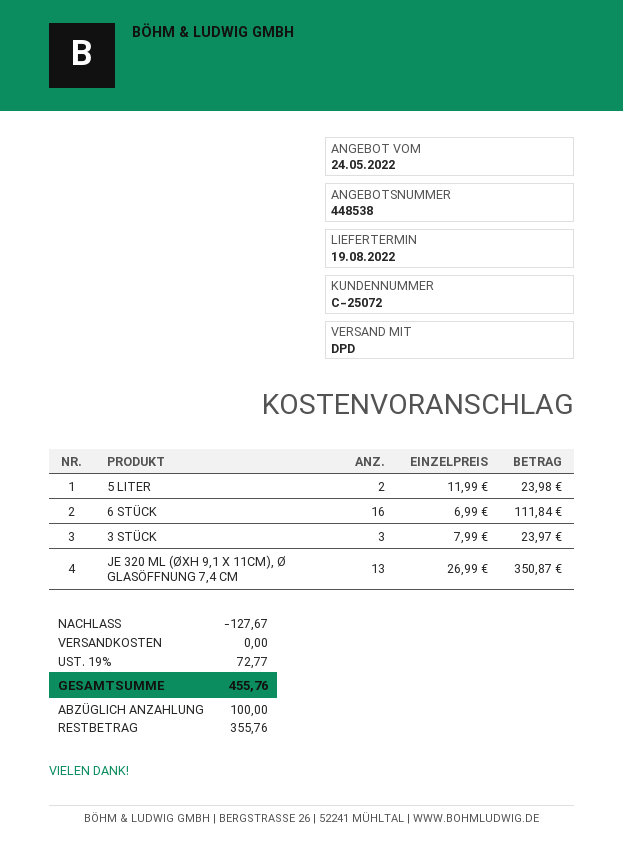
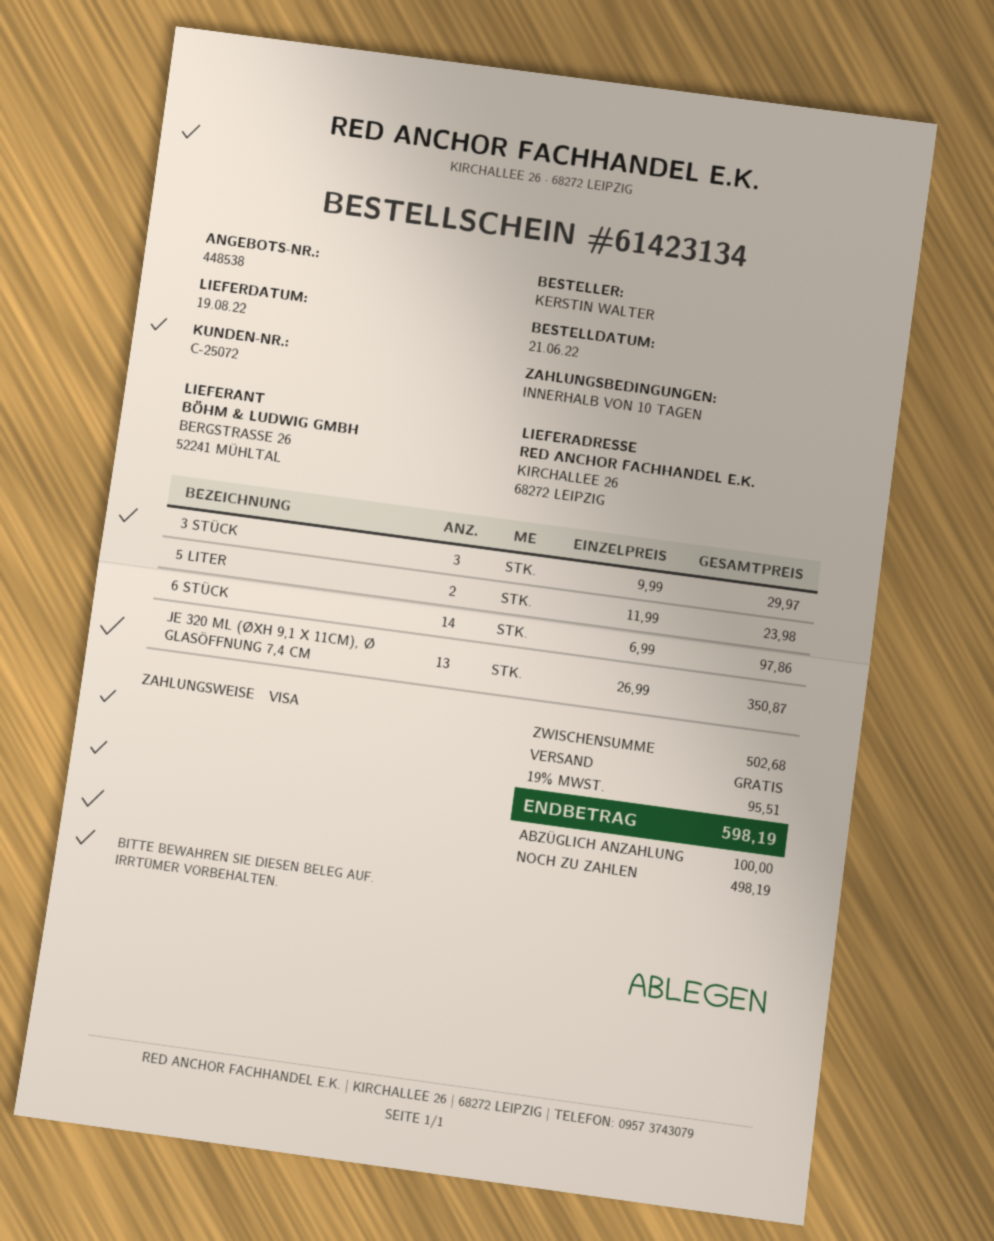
6 STÜCK: 16 x 6.99 = 111.84 -> 14 x 6.99 = 97.86
3 STÜCK: 3 x 7.99 = 23.97 -> 3 x 9.99 = 29.97
discount: 127.67 -> none
tax: 19% = 72.77 -> 19% = 95.51
total: 455.76 -> 598.19
balance: 355.76 -> 498.19

